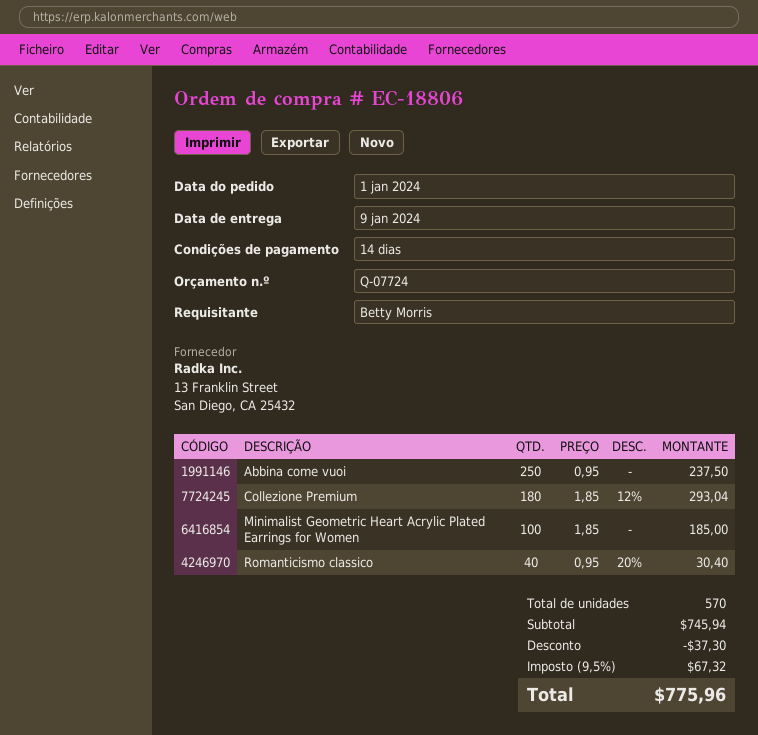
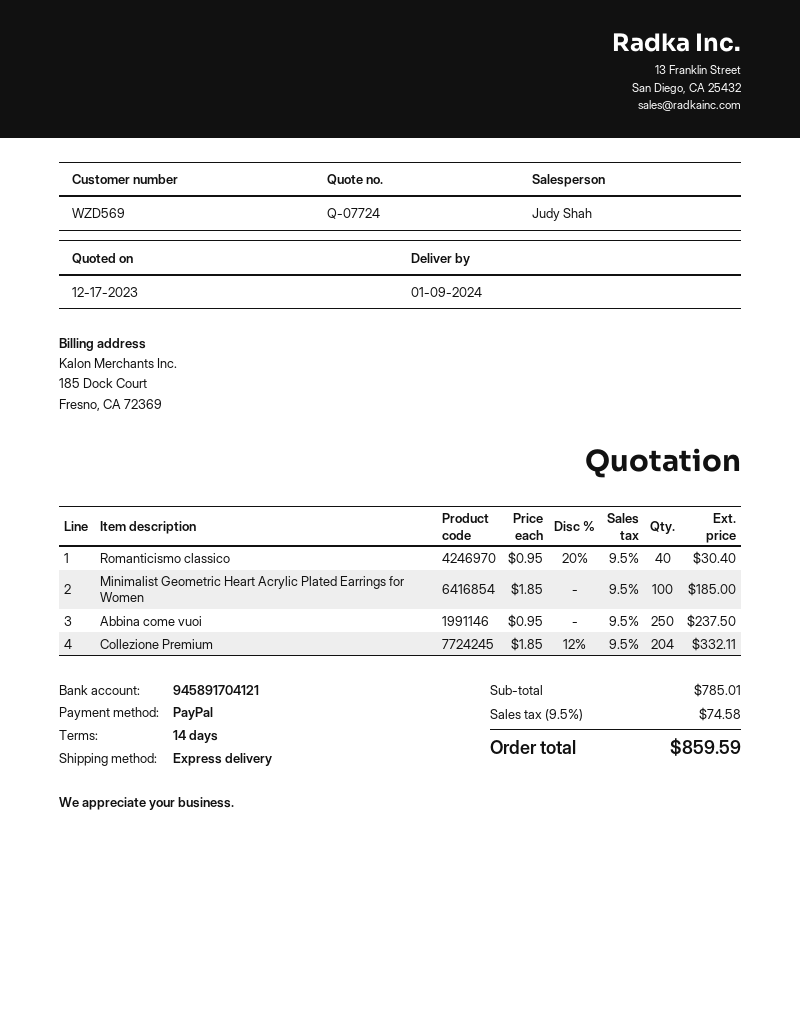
Collezione Premium: 180 x 1.85 - 12% = 293.04 -> 204 x 1.85 - 12% = 332.11
subtotal: 745.94 -> 785.01
discount: 37.30 -> none
tax: 9.5% = 67.32 -> 9.5% = 74.58
total: 775.96 -> 859.59

